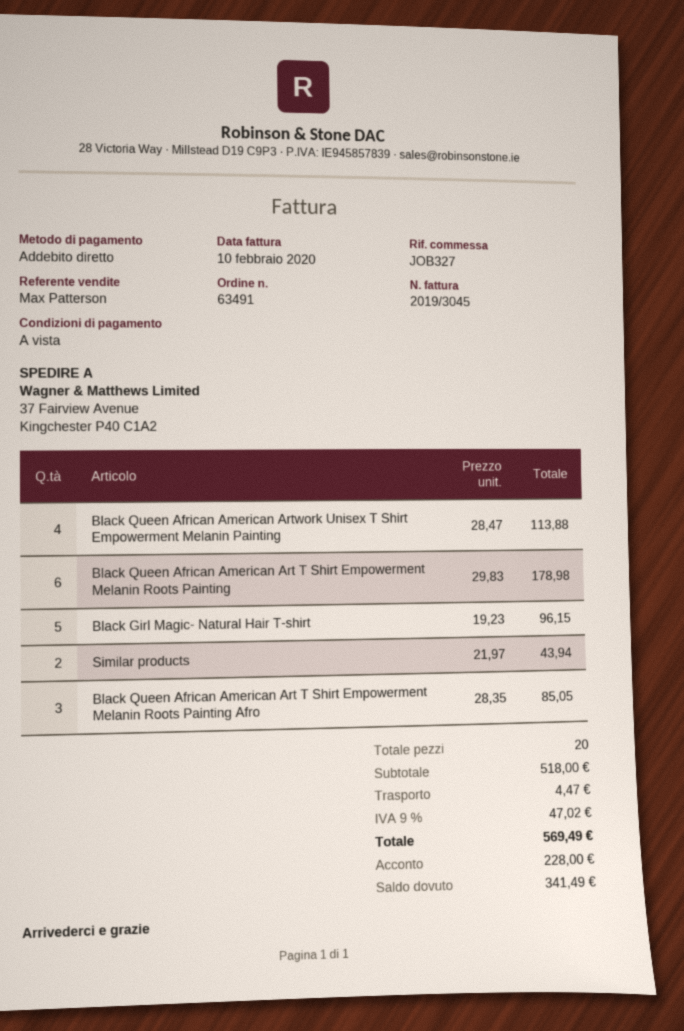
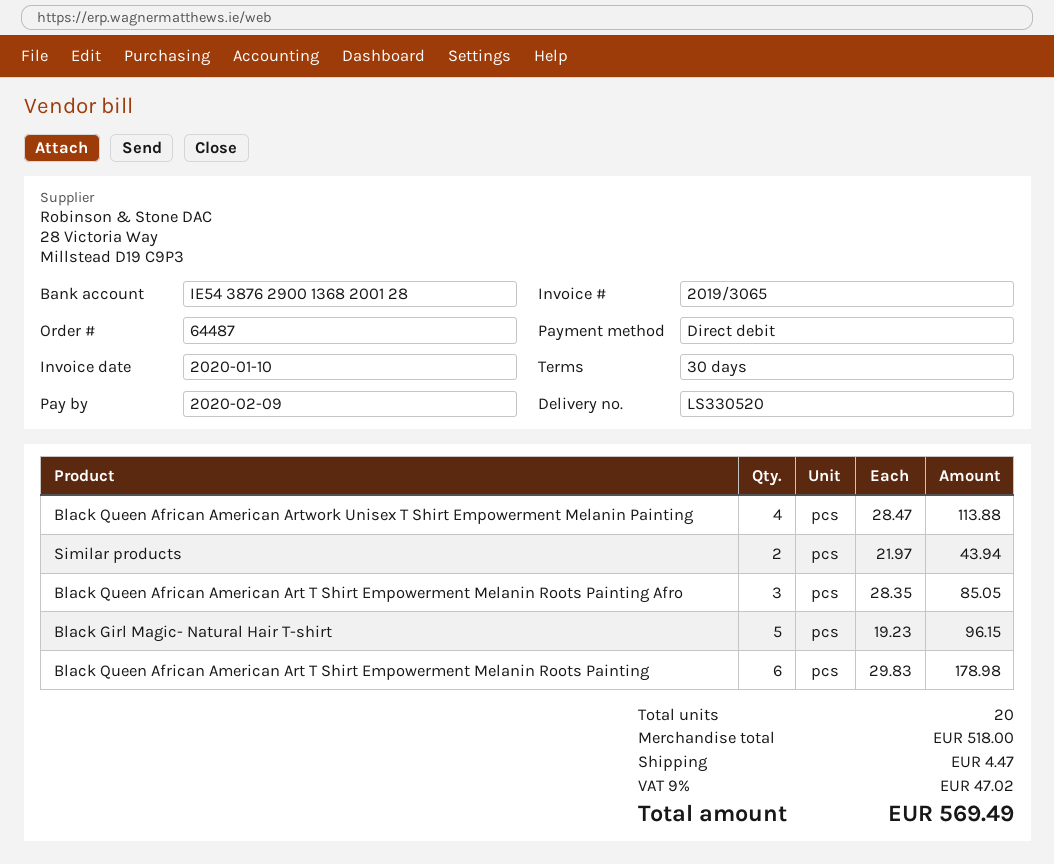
order number: 63491 -> 64487
invoice number: 2019/3045 -> 2019/3065
invoice date: 2020-02-10 -> 2020-01-10
payment terms: on receipt -> 30 days

